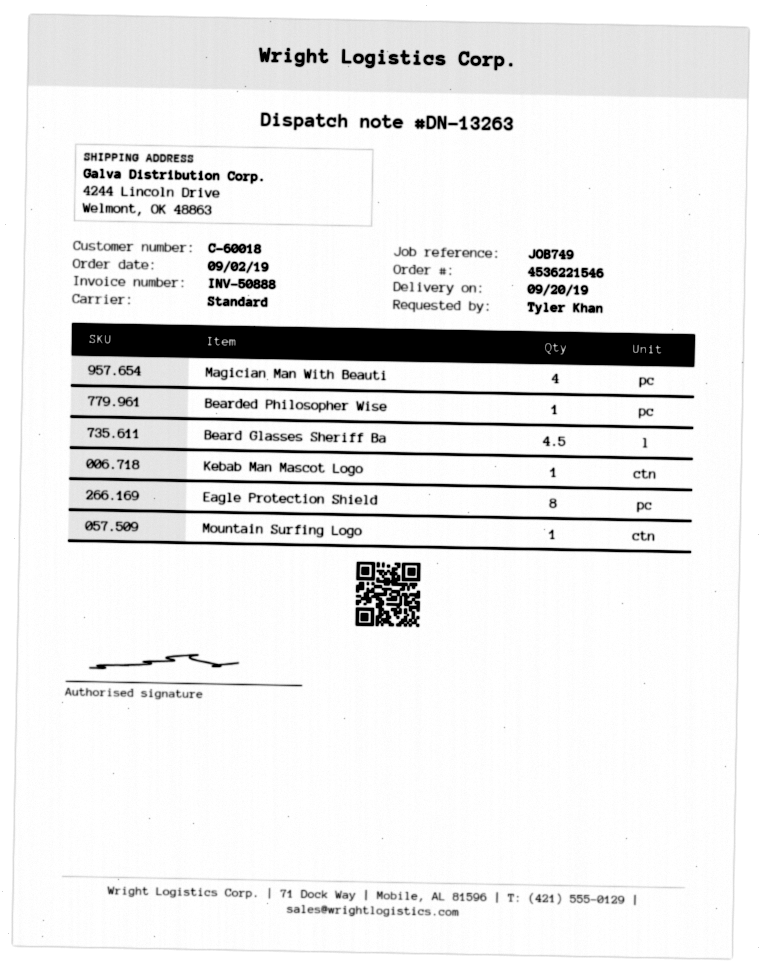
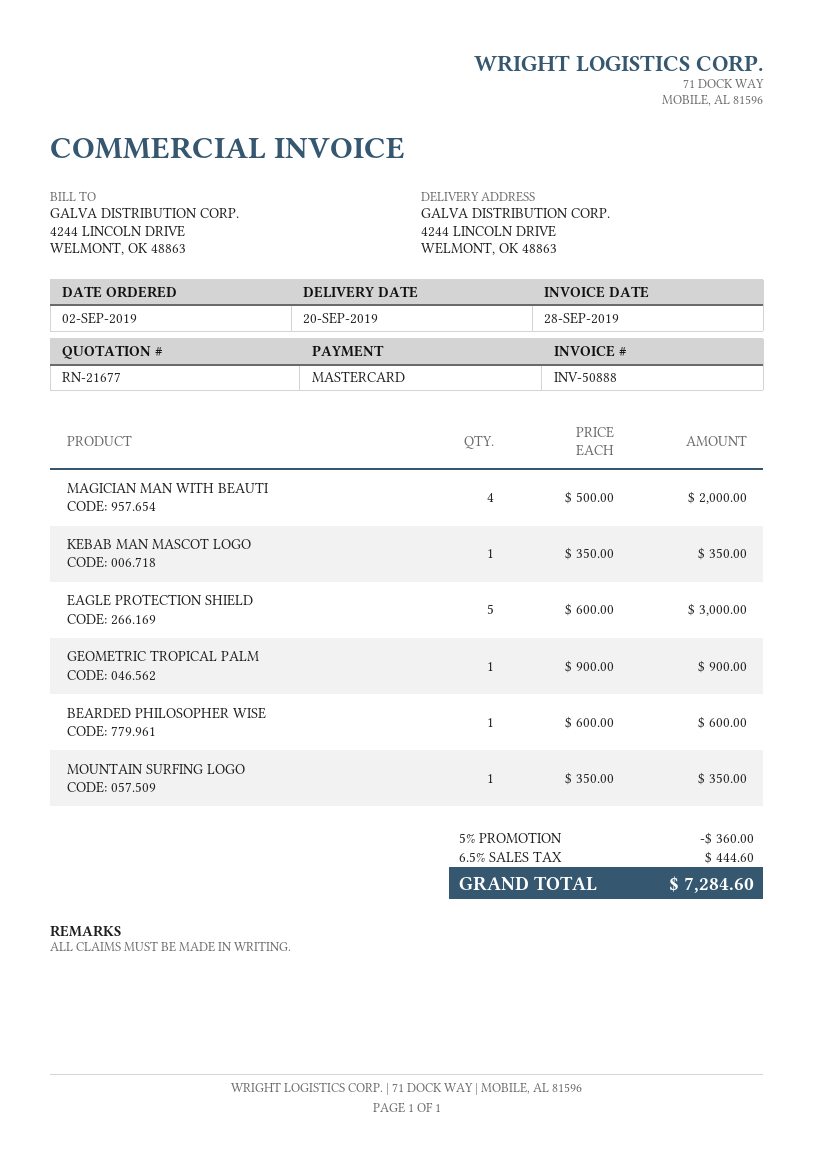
Beard Glasses Sheriff Ba: 4.5 -> none
Eagle Protection Shield: 8 -> 5
GEOMETRIC TROPICAL PALM: none -> 1

